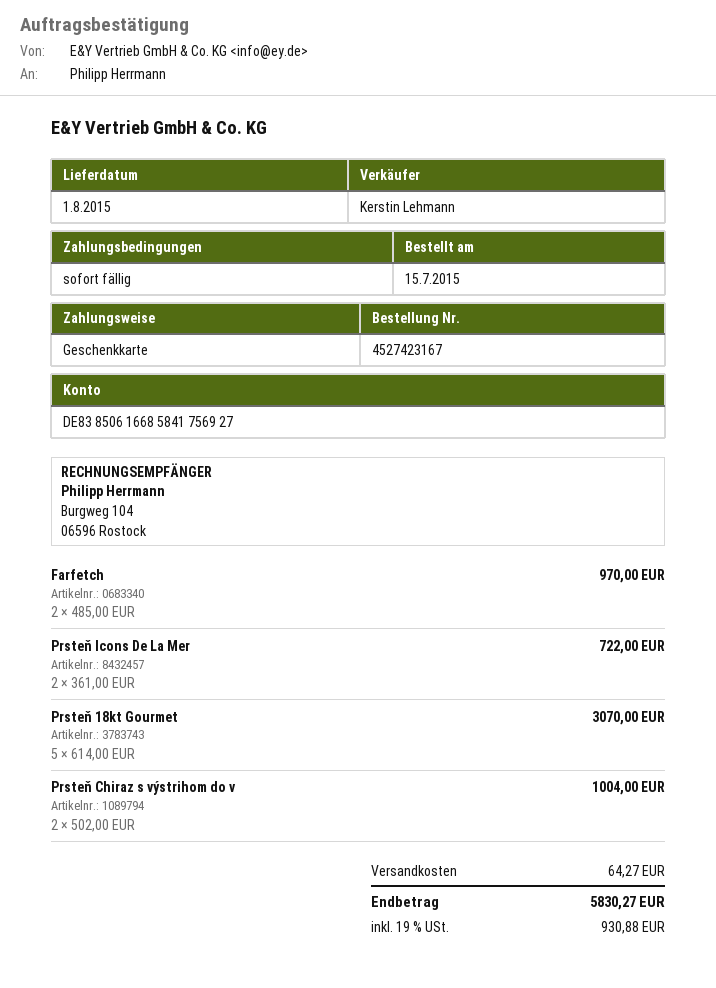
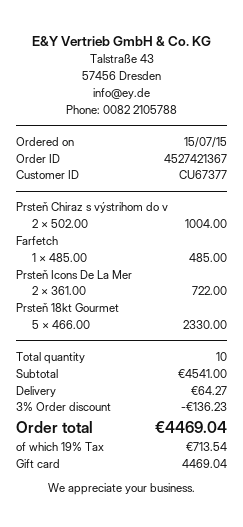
order number: 4527423167 -> 4527421367
Farfetch: 2 x 485.00 = 970.00 -> 1 x 485.00 = 485.00
Prsteň 18kt Gourmet: 5 x 614.00 = 3070.00 -> 5 x 466.00 = 2330.00
discount: none -> 3% = 136.23
tax: 19% = 930.88 -> 19% = 713.54
total: 5830.27 -> 4469.04

